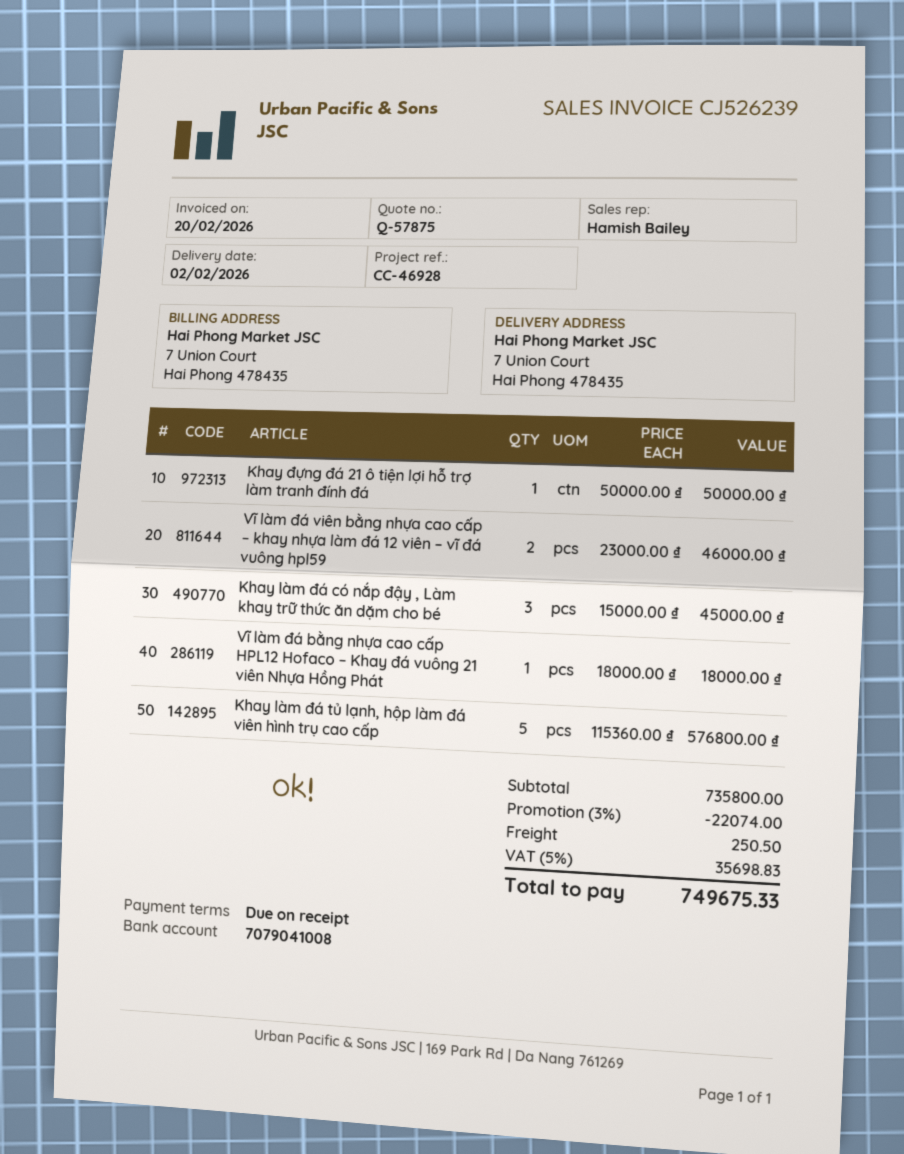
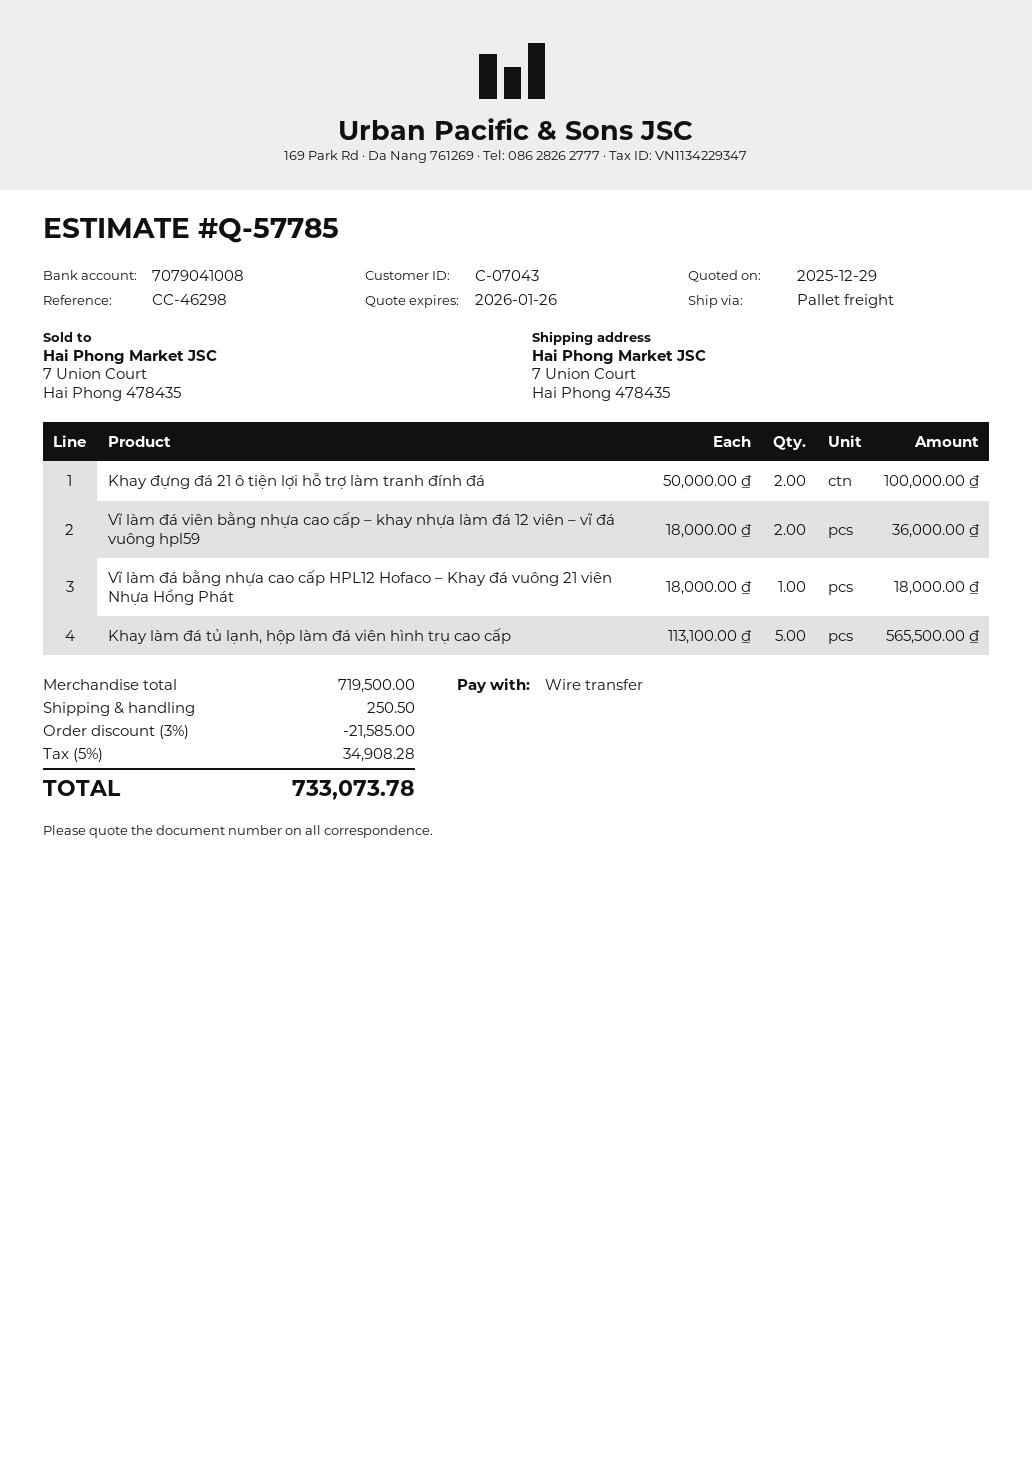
quote number: Q-57875 -> Q-57785
reference: CC-46928 -> CC-46298
Khay đựng đá 21 ô tiện lợi hỗ trợ làm tranh đính đá: 1 x 50000.00 = 50000.00 -> 2 x 50000.00 = 100000.00
Vĩ làm đá viên bằng nhựa cao cấp – khay nhựa làm đá 12 viên – vĩ đá vuông hpl59: 2 x 23000.00 = 46000.00 -> 2 x 18000.00 = 36000.00
Khay làm đá có nắp đậy , Làm khay trữ thức ăn dặm cho bé: 3 x 15000.00 = 45000.00 -> none
Khay làm đá tủ lạnh, hộp làm đá viên hình trụ cao cấp: 5 x 115360.00 = 576800.00 -> 5 x 113100.00 = 565500.00
subtotal: 735800.00 -> 719500.00
discount: 3% = 22074.00 -> 3% = 21585.00
tax: 5% = 35698.83 -> 5% = 34908.28
total: 749675.33 -> 733073.78

